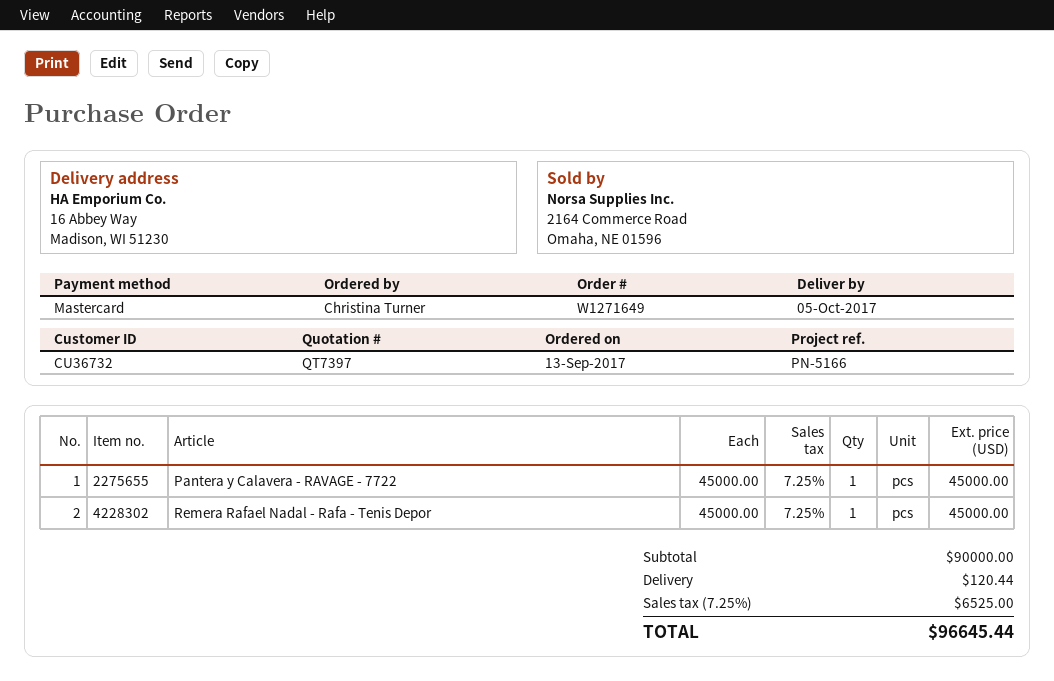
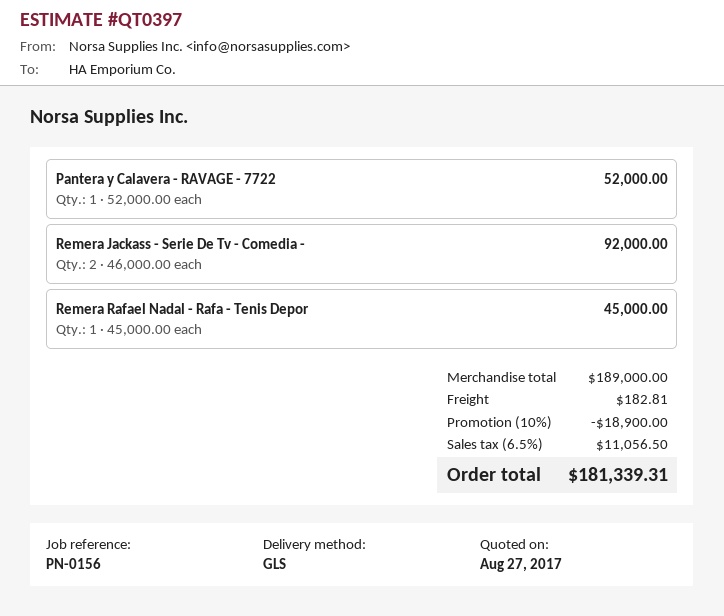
quote number: QT7397 -> QT0397
reference: PN-5166 -> PN-0156
Pantera y Calavera - RAVAGE - 7722: 1 x 45000.00 = 45000.00 -> 1 x 52000.00 = 52000.00
Remera Jackass - Serie De Tv - Comedia -: none -> 2 x 46000.00 = 92000.00
subtotal: 90000.00 -> 189000.00
discount: none -> 10% = 18900.00
shipping: 120.44 -> 182.81
tax: 7.25% = 6525.00 -> 6.5% = 11056.50
total: 96645.44 -> 181339.31

